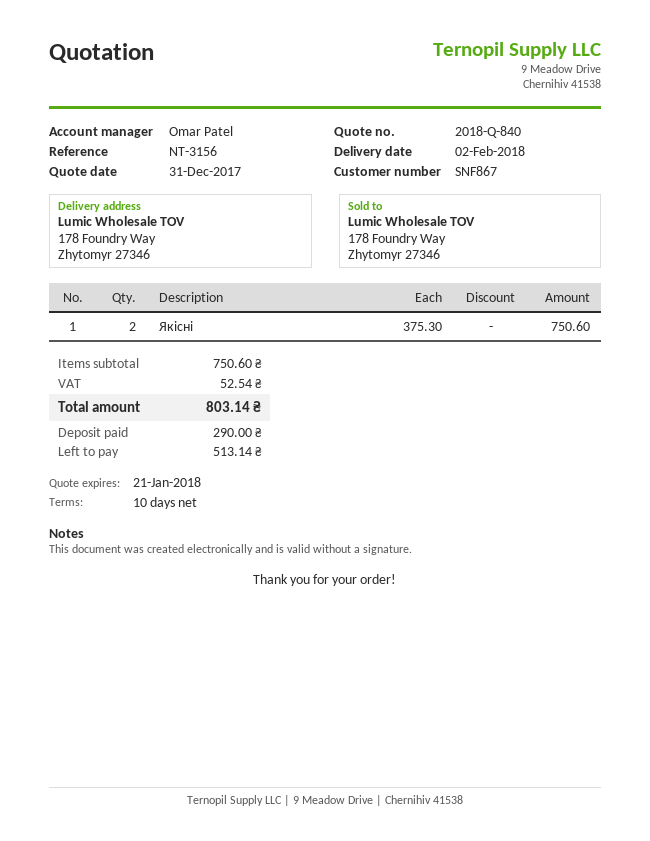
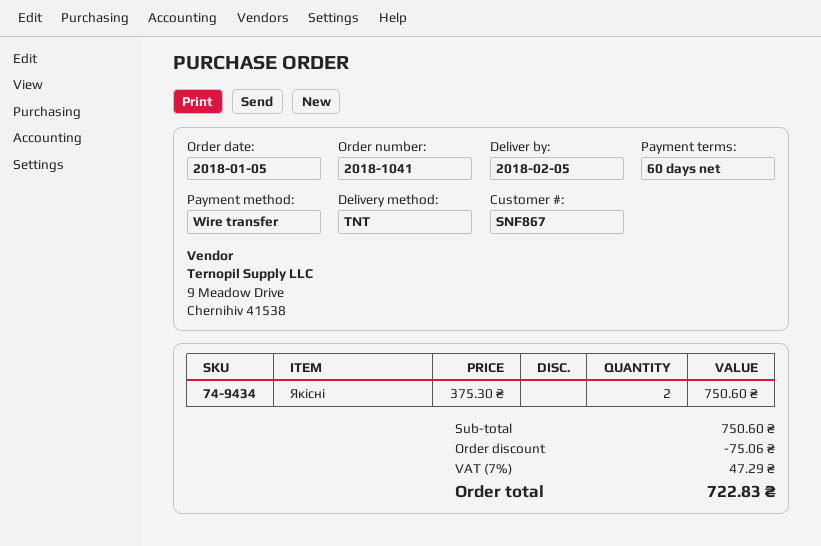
delivery date: 2018-02-02 -> 2018-02-05
payment terms: 10 days -> 60 days
discount: none -> 75.06
tax: 52.54 -> 47.29
total: 803.14 -> 722.83

